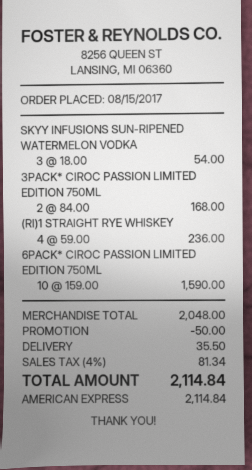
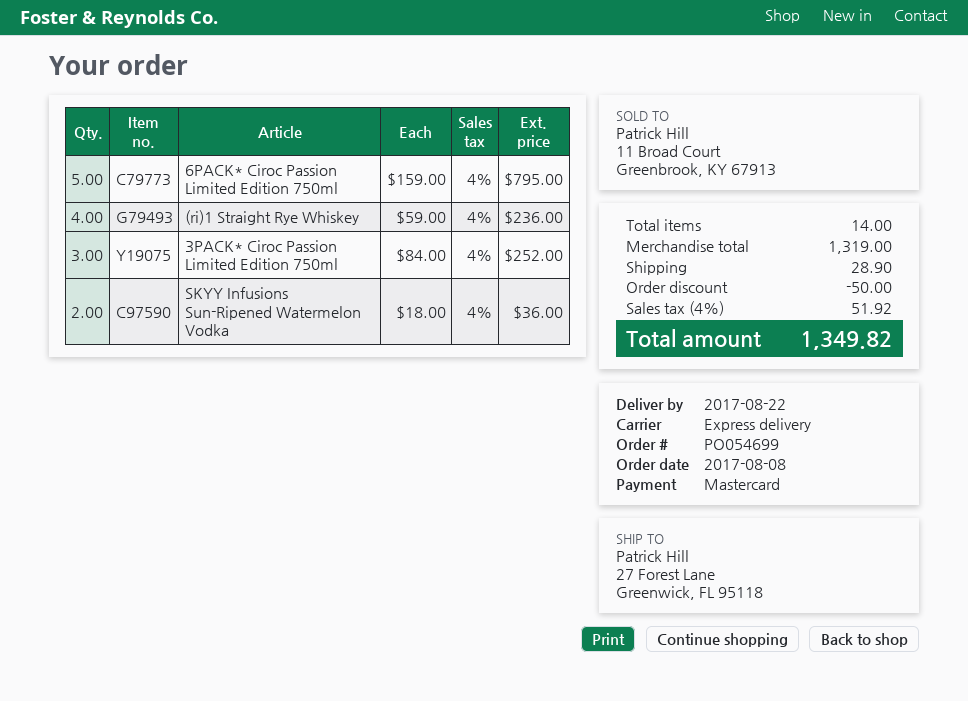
order date: 2017-08-15 -> 2017-08-08
payment method: American Express -> Mastercard
SKYY INFUSIONS SUN-RIPENED WATERMELON VODKA: 3 x 18.00 = 54.00 -> 2 x 18.00 = 36.00
3PACK* CIROC PASSION LIMITED EDITION 750ML: 2 x 84.00 = 168.00 -> 3 x 84.00 = 252.00
6PACK* CIROC PASSION LIMITED EDITION 750ML: 10 x 159.00 = 1590.00 -> 5 x 159.00 = 795.00
subtotal: 2048.00 -> 1319.00
shipping: 35.50 -> 28.90
tax: 4% = 81.34 -> 4% = 51.92
total: 2114.84 -> 1349.82

